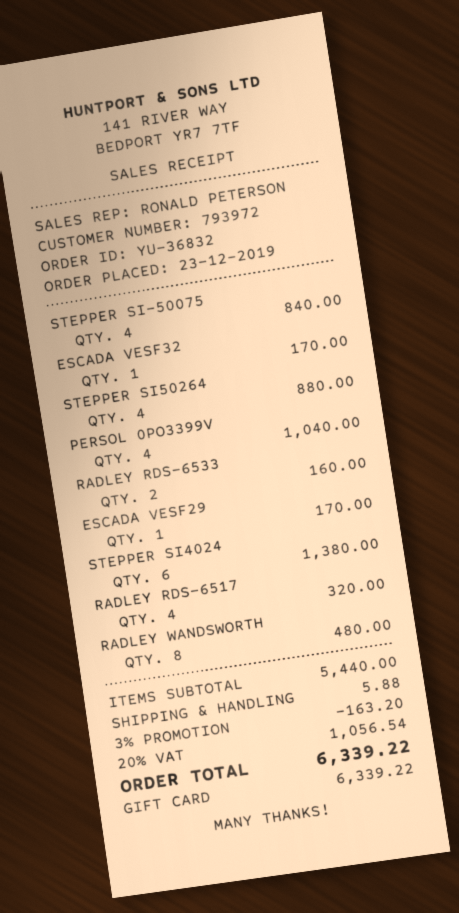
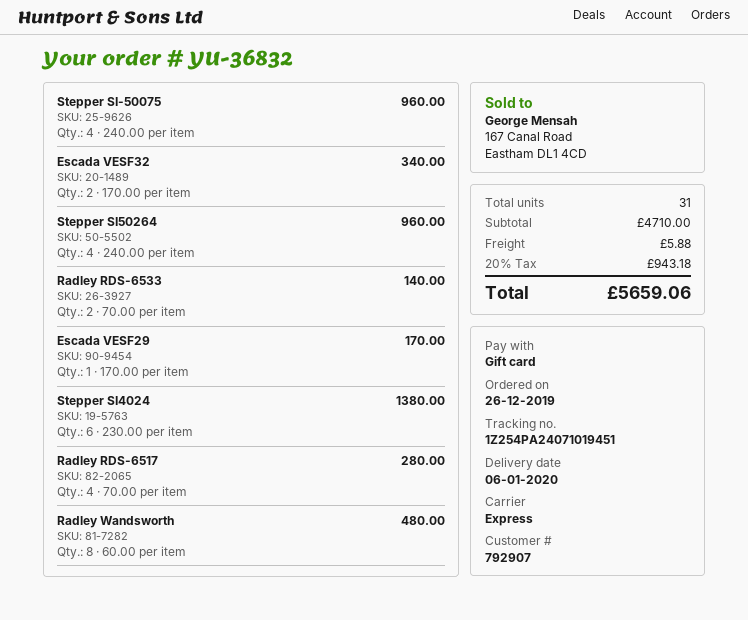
order date: 2019-12-23 -> 2019-12-26
customer number: 793972 -> 792907
STEPPER SI-50075: 4 for 840.00 -> 4 for 960.00
ESCADA VESF32: 1 for 170.00 -> 2 for 340.00
STEPPER SI50264: 4 for 880.00 -> 4 for 960.00
PERSOL 0PO3399V: 4 for 1040.00 -> none
RADLEY RDS-6533: 2 for 160.00 -> 2 for 140.00
RADLEY RDS-6517: 4 for 320.00 -> 4 for 280.00
subtotal: 5440.00 -> 4710.00
discount: 3% = 163.20 -> none
tax: 20% = 1056.54 -> 20% = 943.18
total: 6339.22 -> 5659.06

